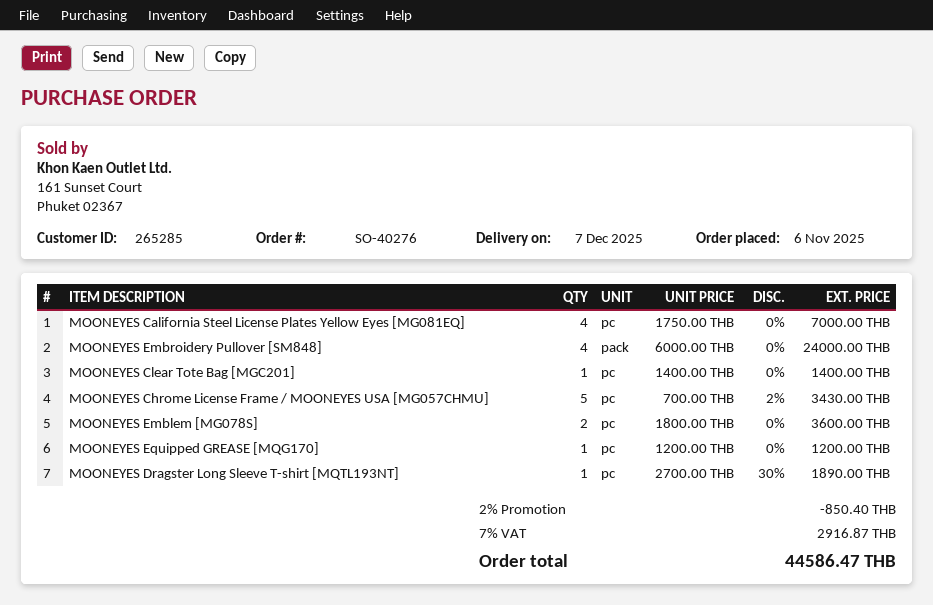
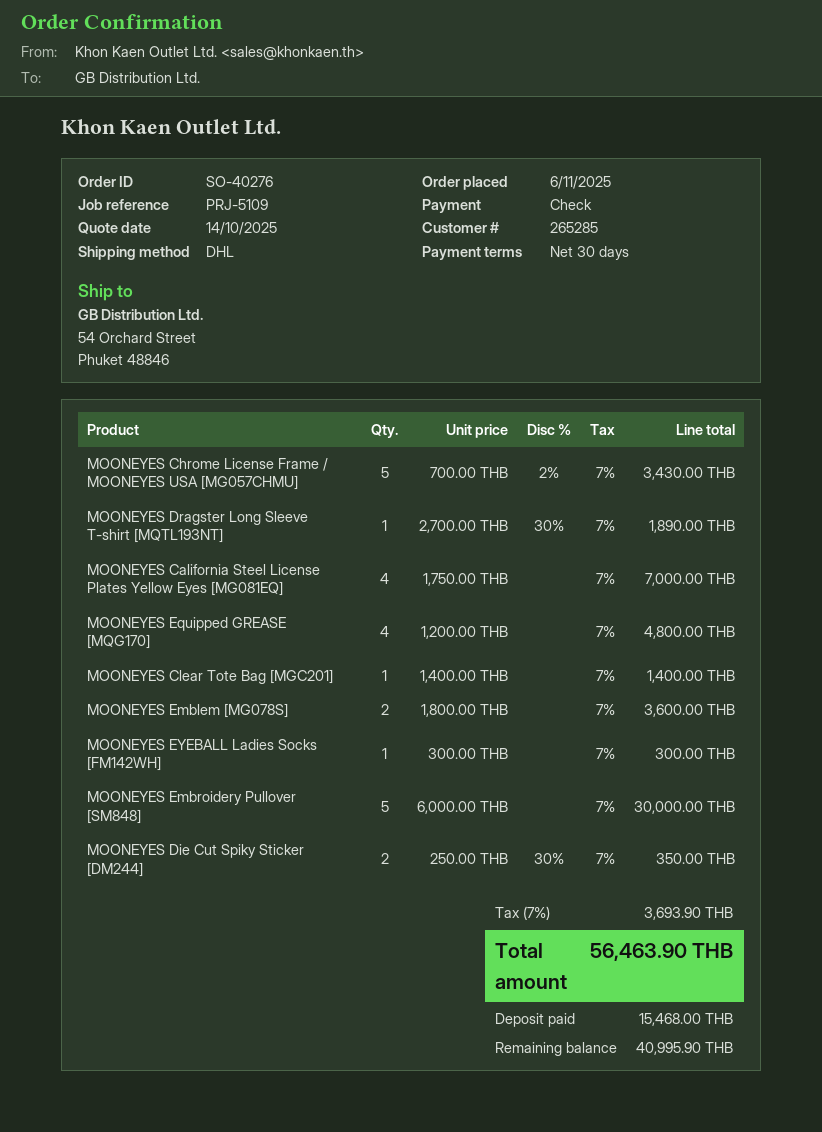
MOONEYES Embroidery Pullover [SM848]: 4 x 6000.00 = 24000.00 -> 5 x 6000.00 = 30000.00
MOONEYES Equipped GREASE [MQG170]: 1 x 1200.00 = 1200.00 -> 4 x 1200.00 = 4800.00
MOONEYES EYEBALL Ladies Socks [FM142WH]: none -> 1 x 300.00 = 300.00
MOONEYES Die Cut Spiky Sticker [DM244]: none -> 2 x 250.00 - 30% = 350.00
discount: 2% = 850.40 -> none
tax: 7% = 2916.87 -> 7% = 3693.90
total: 44586.47 -> 56463.90

